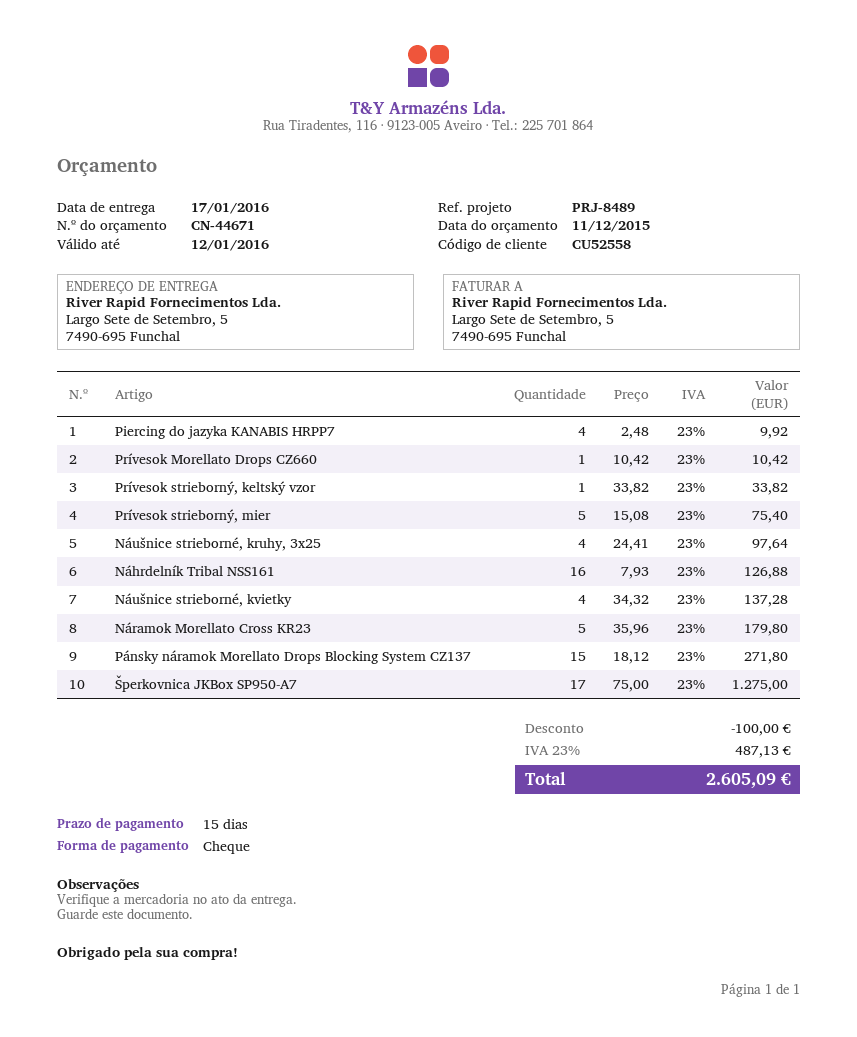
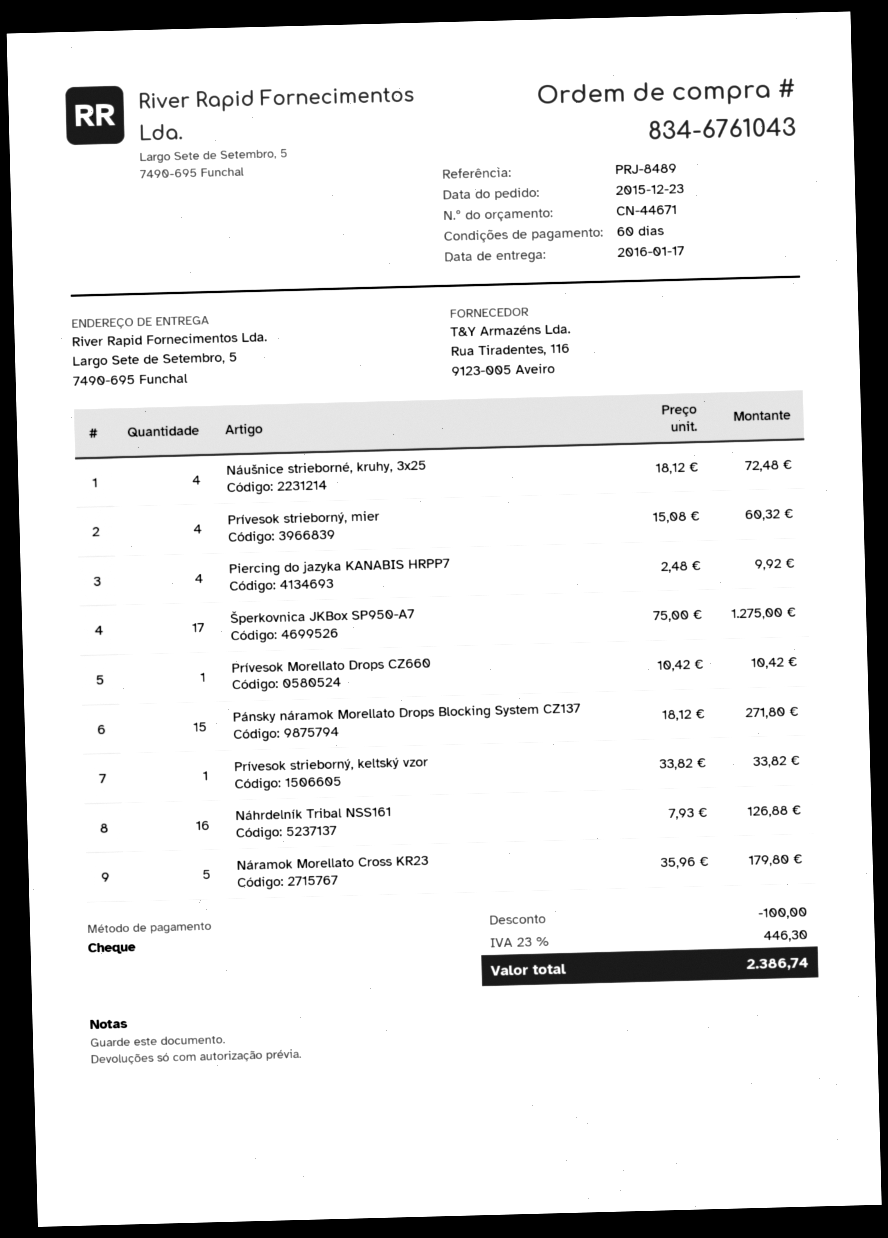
payment terms: 15 days -> 60 days
Prívesok strieborný, mier: 5 x 15.08 = 75.40 -> 4 x 15.08 = 60.32
Náušnice strieborné, kruhy, 3x25: 4 x 24.41 = 97.64 -> 4 x 18.12 = 72.48
Náušnice strieborné, kvietky: 4 x 34.32 = 137.28 -> none
tax: 23% = 487.13 -> 23% = 446.30
total: 2605.09 -> 2386.74

